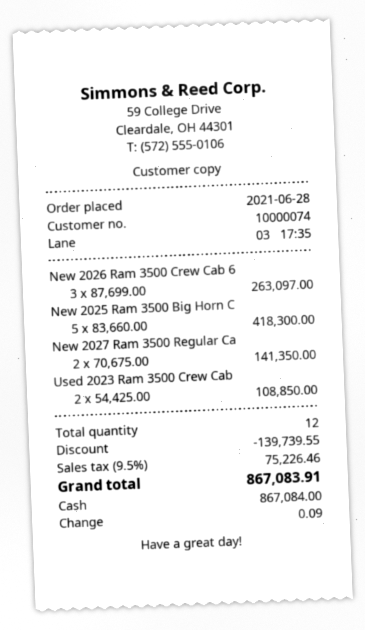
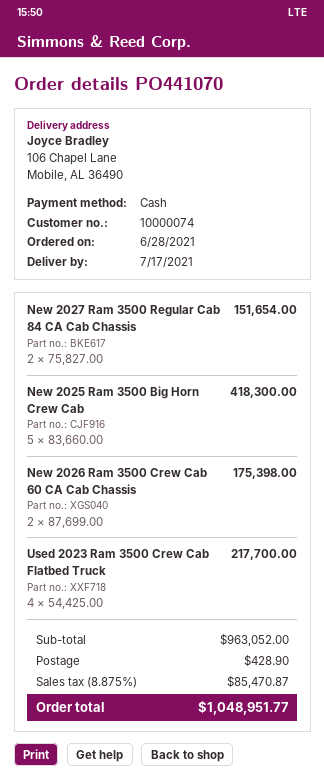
New 2026 Ram 3500 Crew Cab 6: 3 x 87699.00 = 263097.00 -> 2 x 87699.00 = 175398.00
New 2027 Ram 3500 Regular Ca: 2 x 70675.00 = 141350.00 -> 2 x 75827.00 = 151654.00
Used 2023 Ram 3500 Crew Cab: 2 x 54425.00 = 108850.00 -> 4 x 54425.00 = 217700.00
discount: 139739.55 -> none
shipping: none -> 428.90
tax: 9.5% = 75226.46 -> 8.875% = 85470.87
total: 867083.91 -> 1048951.77

